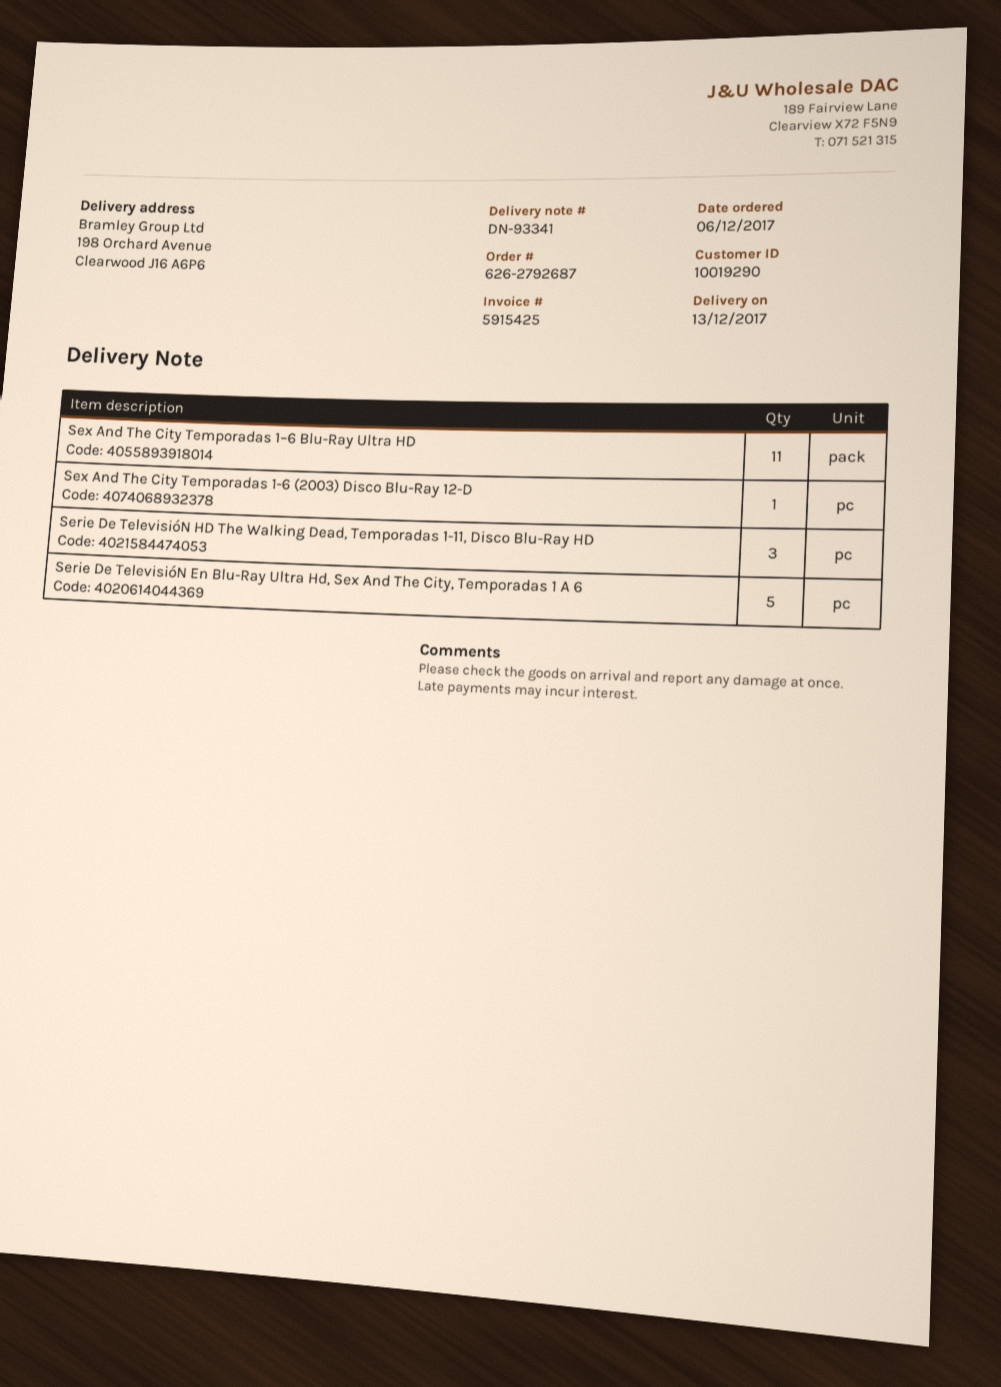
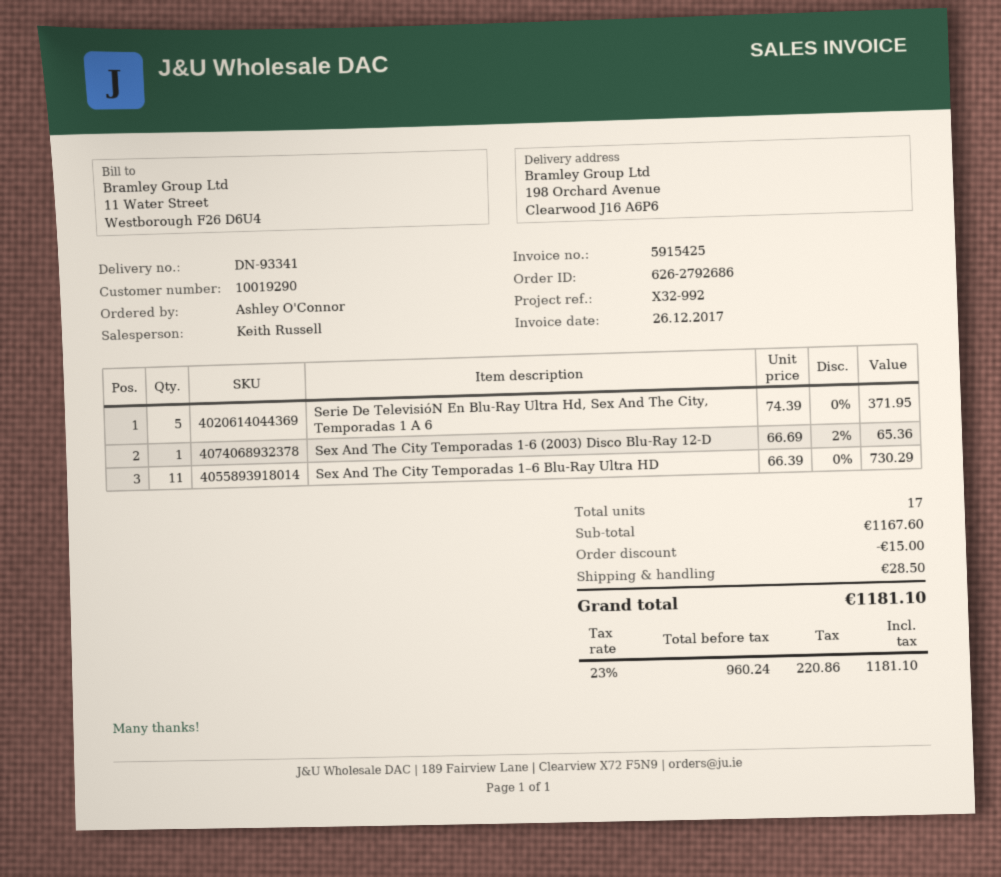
order number: 626-2792687 -> 626-2792686
Serie De TelevisióN HD The Walking Dead, Temporadas 1-11, Disco Blu-Ray HD: 3 -> none

